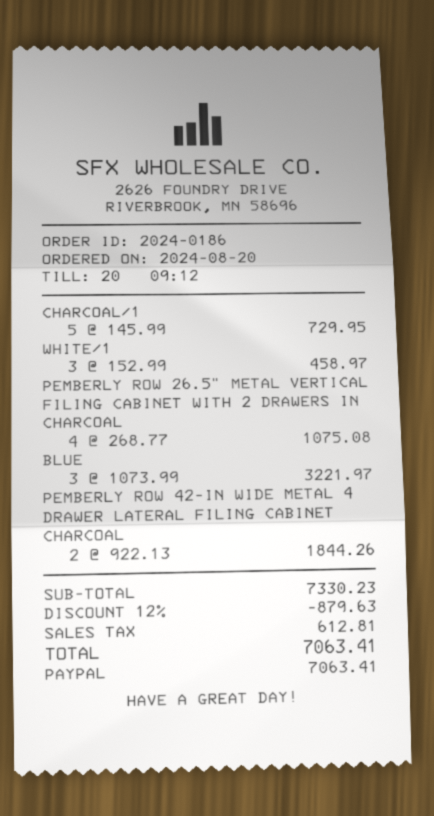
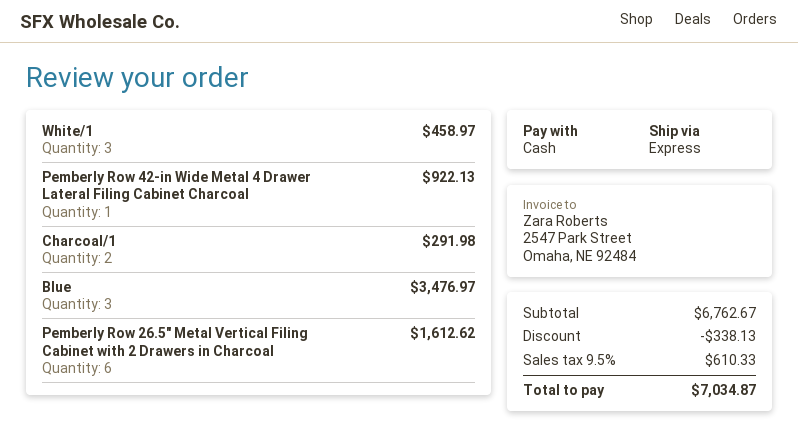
payment method: PayPal -> cash
CHARCOAL/1: 5 for 729.95 -> 2 for 291.98
PEMBERLY ROW 26.5" METAL VERTICAL FILING CABINET WITH 2 DRAWERS IN CHARCOAL: 4 for 1075.08 -> 6 for 1612.62
BLUE: 3 for 3221.97 -> 3 for 3476.97
PEMBERLY ROW 42-IN WIDE METAL 4 DRAWER LATERAL FILING CABINET CHARCOAL: 2 for 1844.26 -> 1 for 922.13
subtotal: 7330.23 -> 6762.67
discount: 879.63 -> 338.13
tax: 612.81 -> 610.33
total: 7063.41 -> 7034.87

